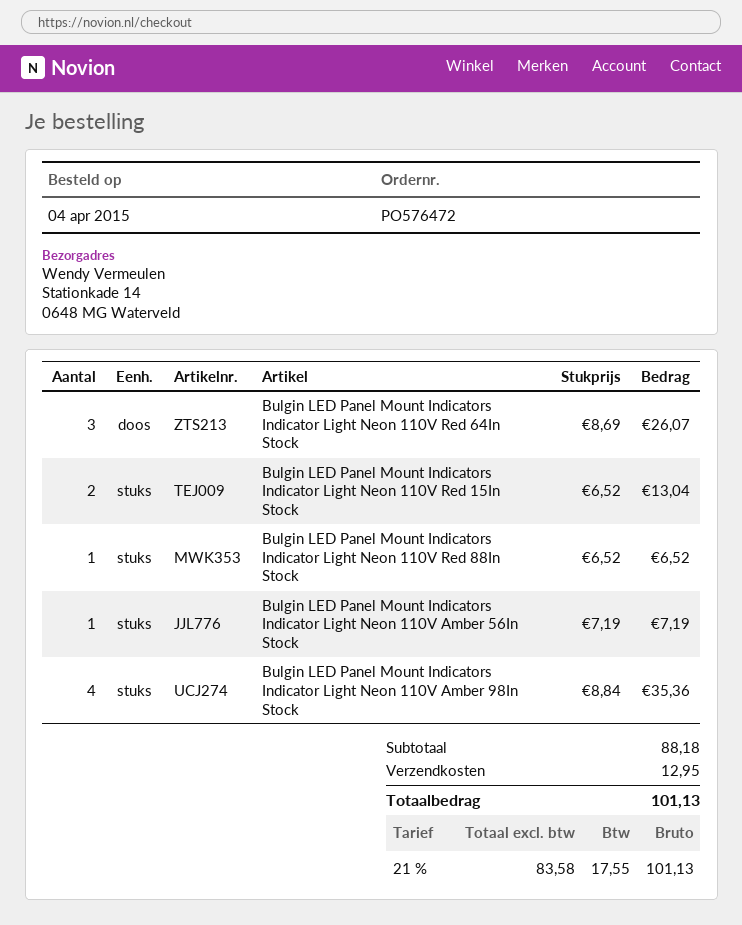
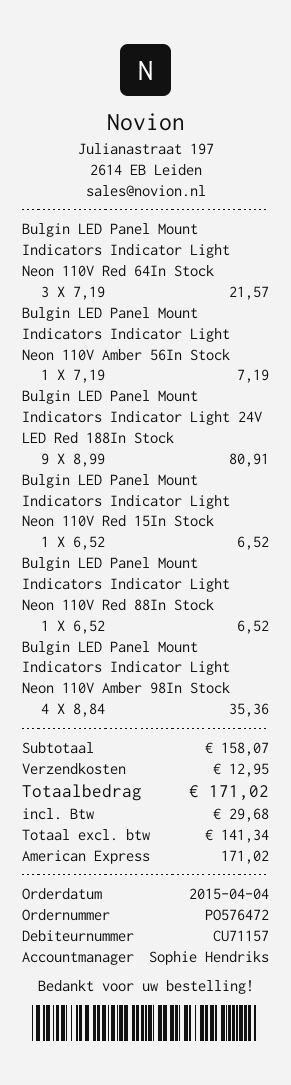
Bulgin LED Panel Mount Indicators Indicator Light Neon 110V Red 64In Stock: 3 x 8.69 = 26.07 -> 3 x 7.19 = 21.57
Bulgin LED Panel Mount Indicators Indicator Light Neon 110V Red 15In Stock: 2 x 6.52 = 13.04 -> 1 x 6.52 = 6.52
Bulgin LED Panel Mount Indicators Indicator Light 24V LED Red 188In Stock: none -> 9 x 8.99 = 80.91
subtotal: 88.18 -> 158.07
net: 83.58 -> 141.34
tax: 17.55 -> 29.68
total: 101.13 -> 171.02

